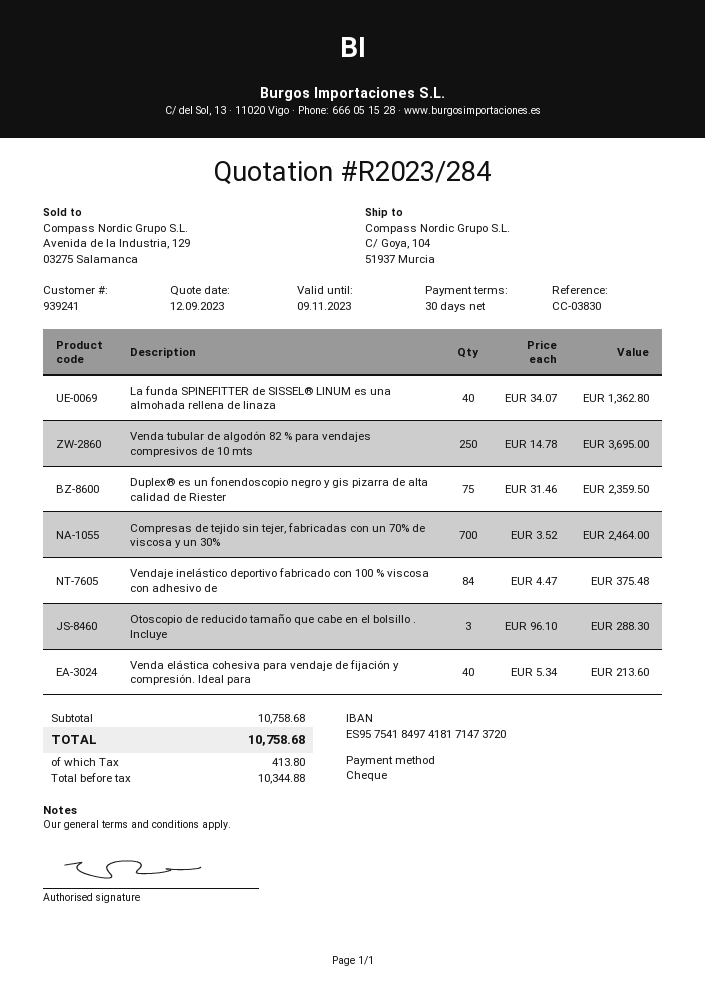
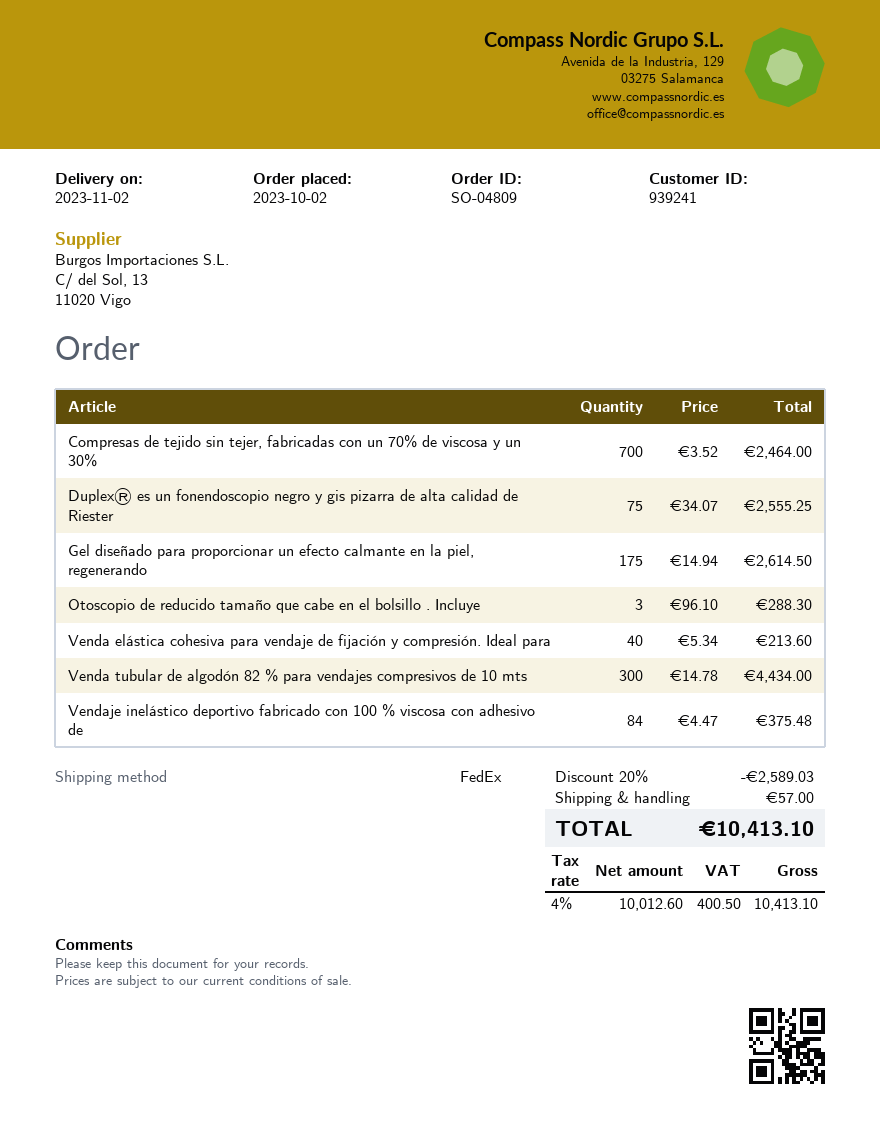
La funda SPINEFITTER de SISSEL® LINUM es una almohada rellena de linaza: 40 x 34.07 = 1362.80 -> none
Venda tubular de algodón 82 % para vendajes compresivos de 10 mts: 250 x 14.78 = 3695.00 -> 300 x 14.78 = 4434.00
Duplex® es un fonendoscopio negro y gis pizarra de alta calidad de Riester: 75 x 31.46 = 2359.50 -> 75 x 34.07 = 2555.25
Gel diseñado para proporcionar un efecto calmante en la piel, regenerando: none -> 175 x 14.94 = 2614.50
discount: none -> 20% = 2589.03
shipping: none -> 57.00
net: 10344.88 -> 10012.60
tax: 413.80 -> 400.50
total: 10758.68 -> 10413.10

